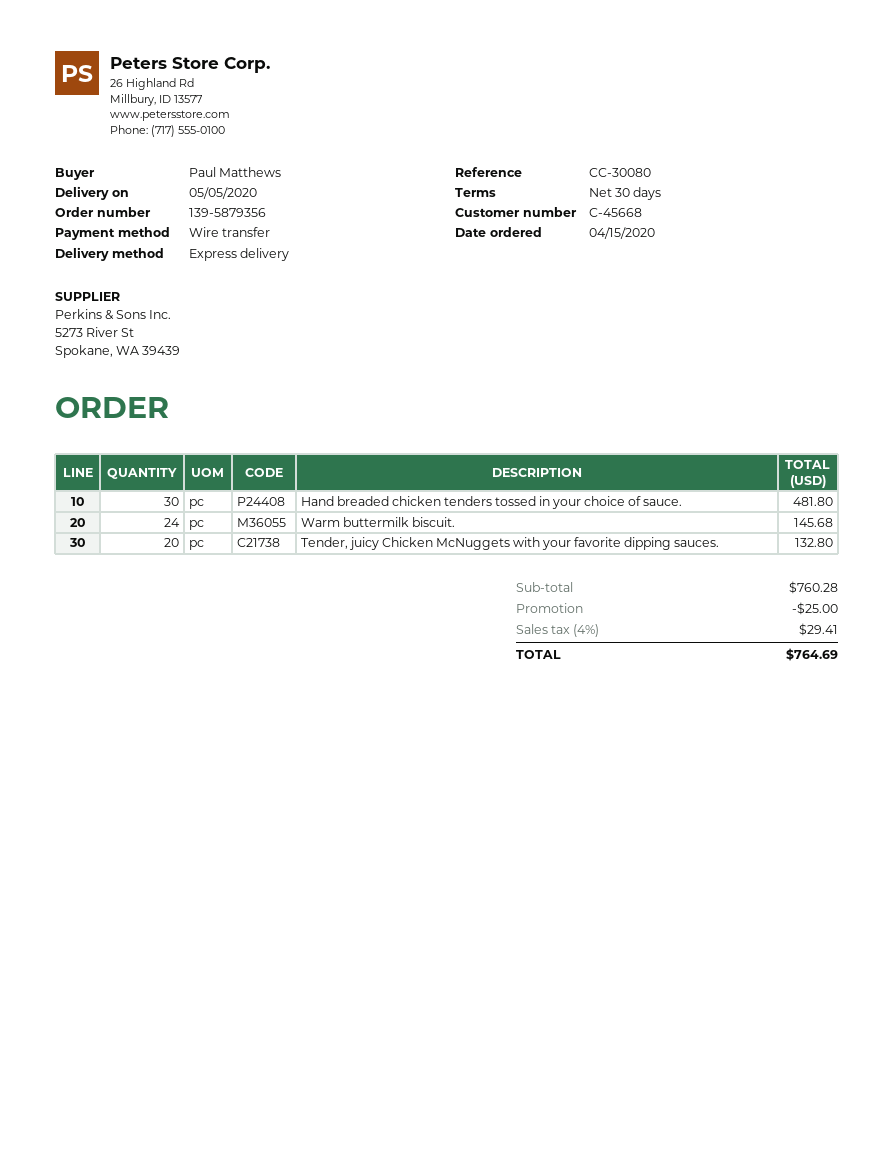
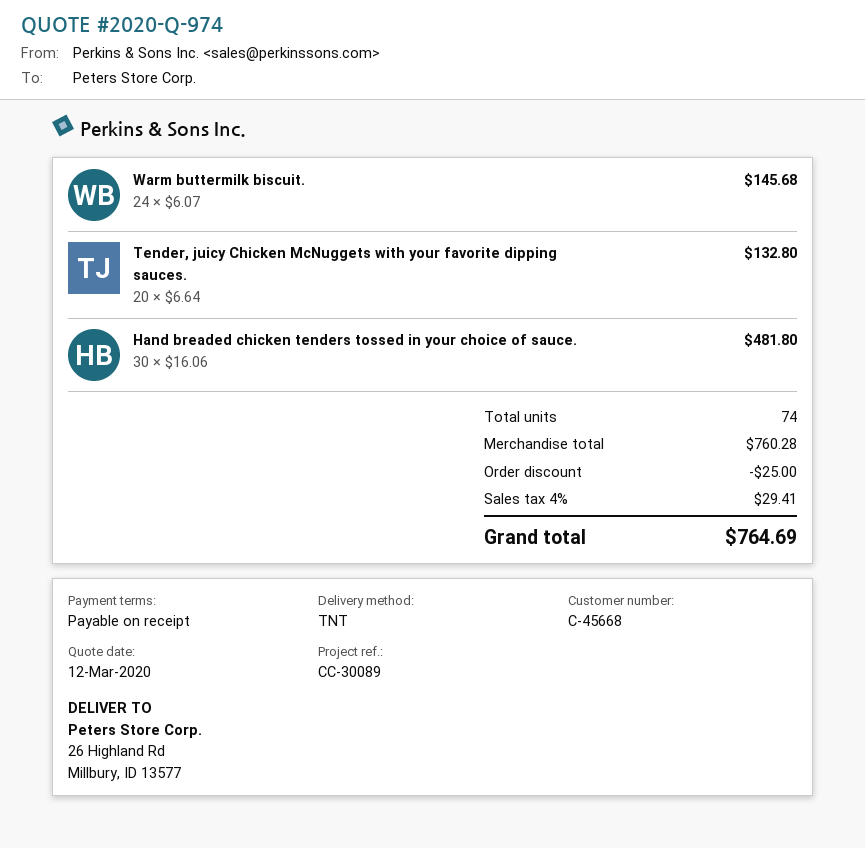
payment terms: 30 days -> on receipt
reference: CC-30080 -> CC-30089
shipping method: express -> TNT

